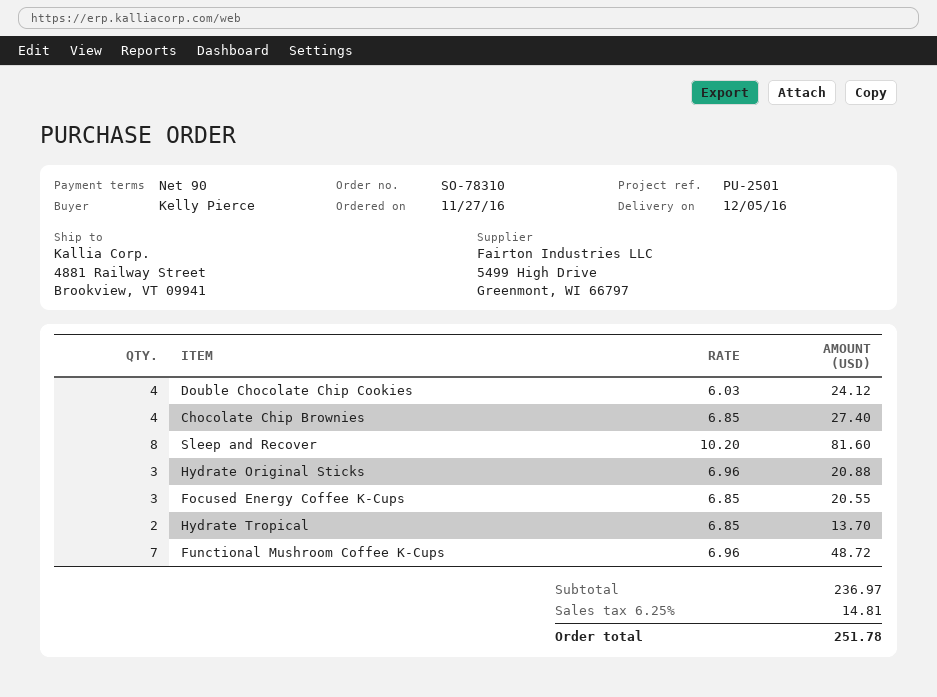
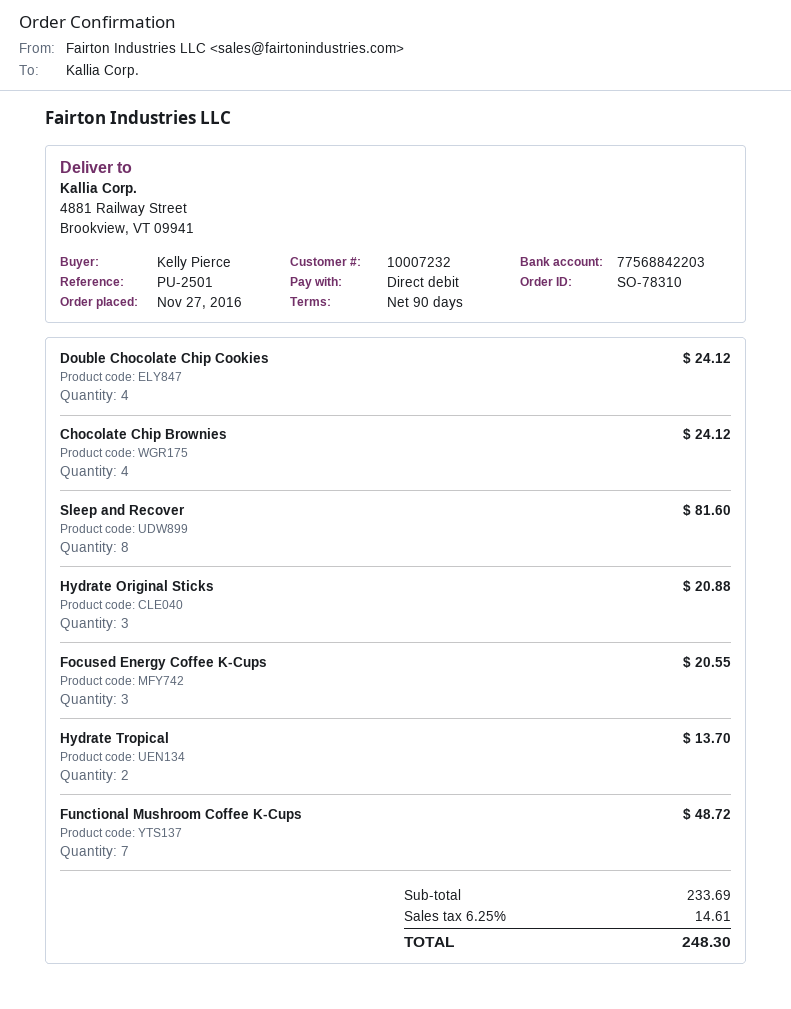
Chocolate Chip Brownies: 4 for 27.40 -> 4 for 24.12
subtotal: 236.97 -> 233.69
tax: 6.25% = 14.81 -> 6.25% = 14.61
total: 251.78 -> 248.30

